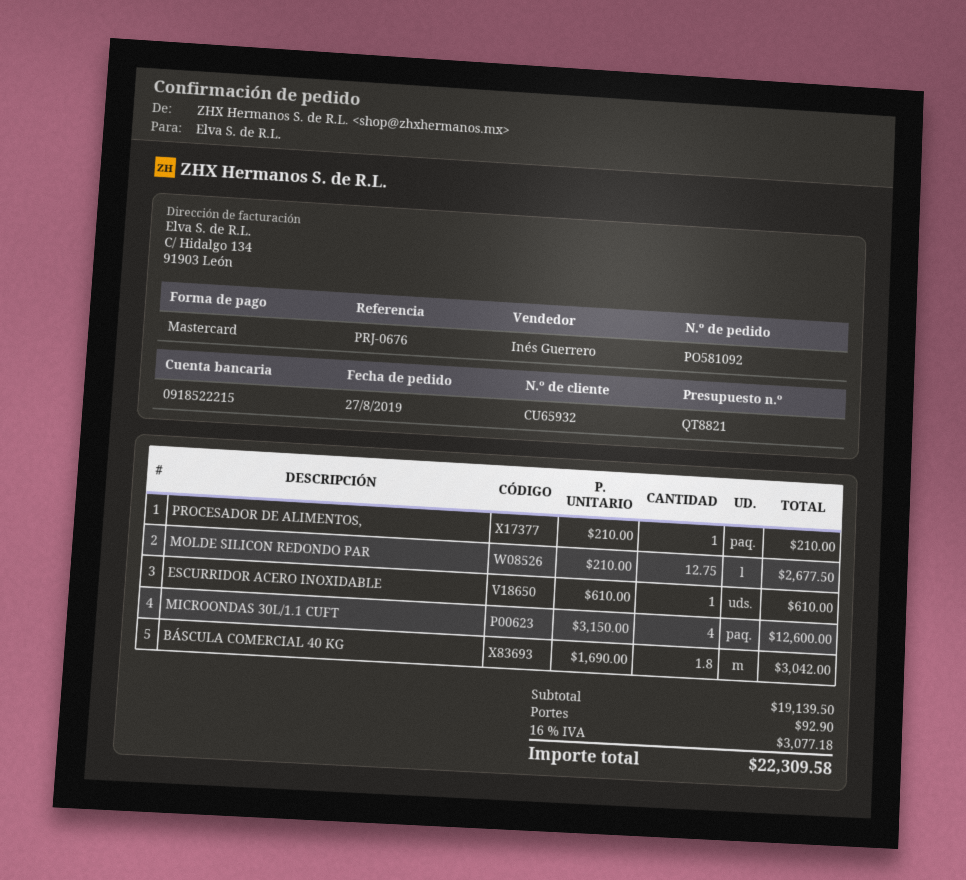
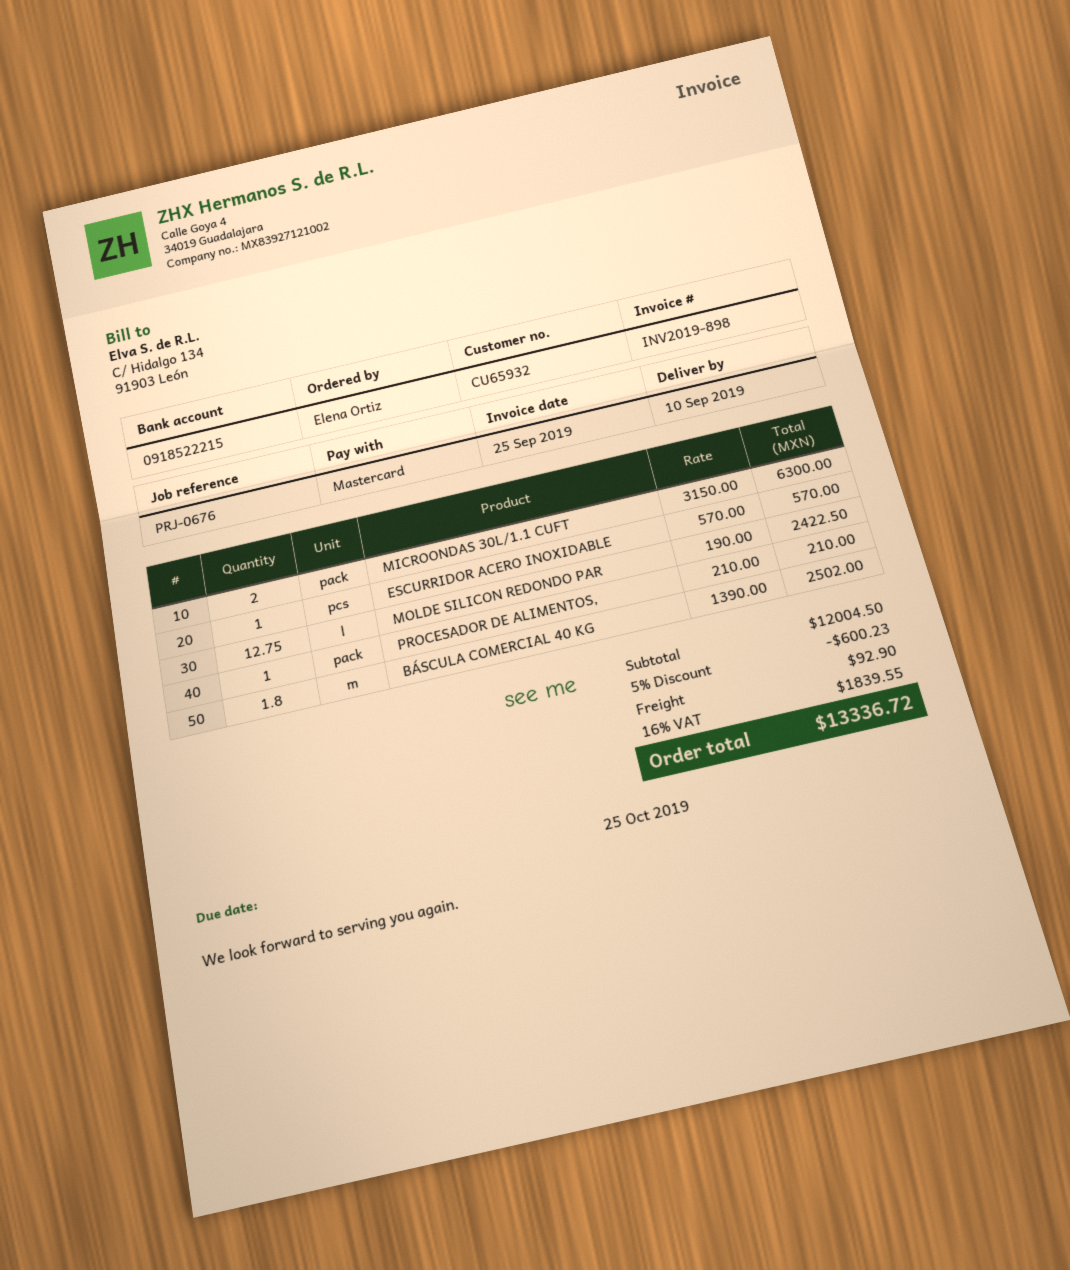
MOLDE SILICON REDONDO PAR: 12.75 x 210.00 = 2677.50 -> 12.75 x 190.00 = 2422.50
ESCURRIDOR ACERO INOXIDABLE: 1 x 610.00 = 610.00 -> 1 x 570.00 = 570.00
MICROONDAS 30L/1.1 CUFT: 4 x 3150.00 = 12600.00 -> 2 x 3150.00 = 6300.00
BÁSCULA COMERCIAL 40 KG: 1.8 x 1690.00 = 3042.00 -> 1.8 x 1390.00 = 2502.00
subtotal: 19139.50 -> 12004.50
discount: none -> 5% = 600.23
tax: 16% = 3077.18 -> 16% = 1839.55
total: 22309.58 -> 13336.72

